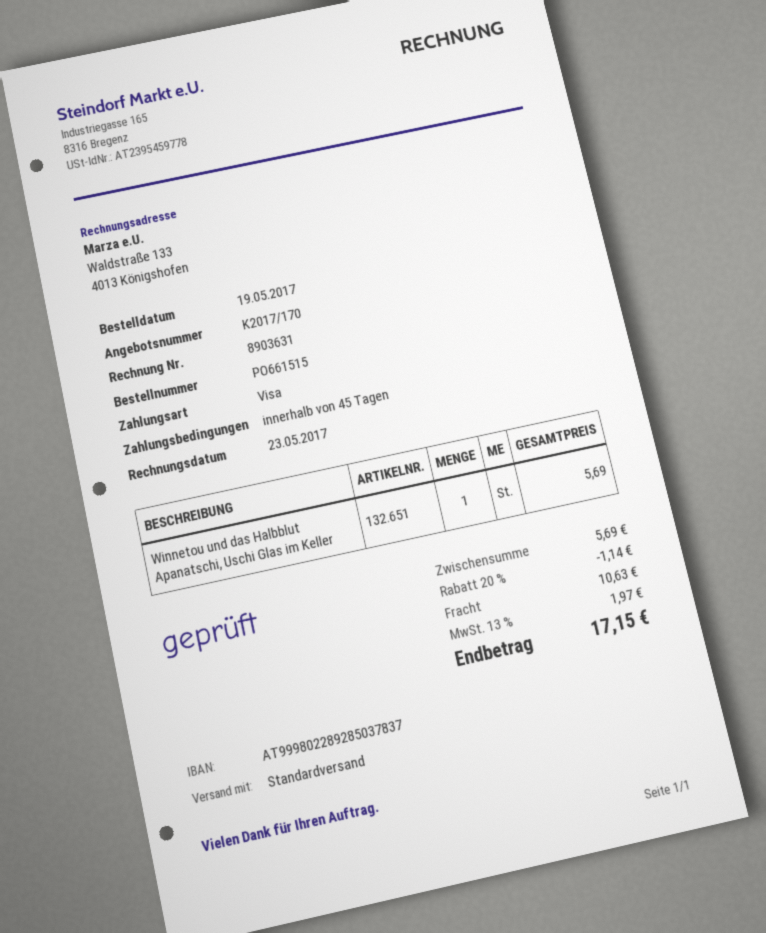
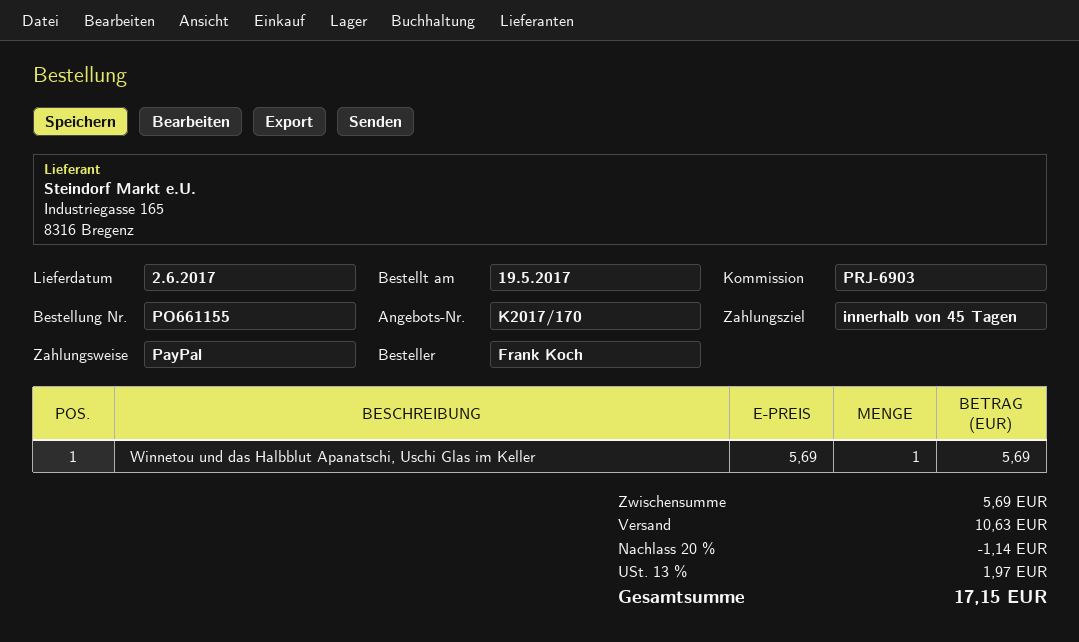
order number: PO661515 -> PO661155
payment method: Visa -> PayPal

